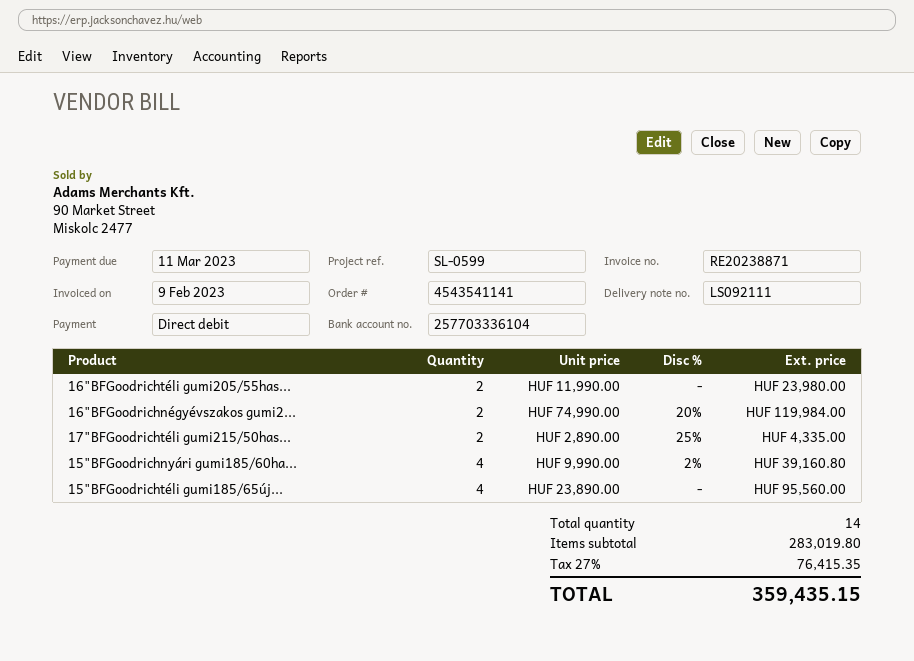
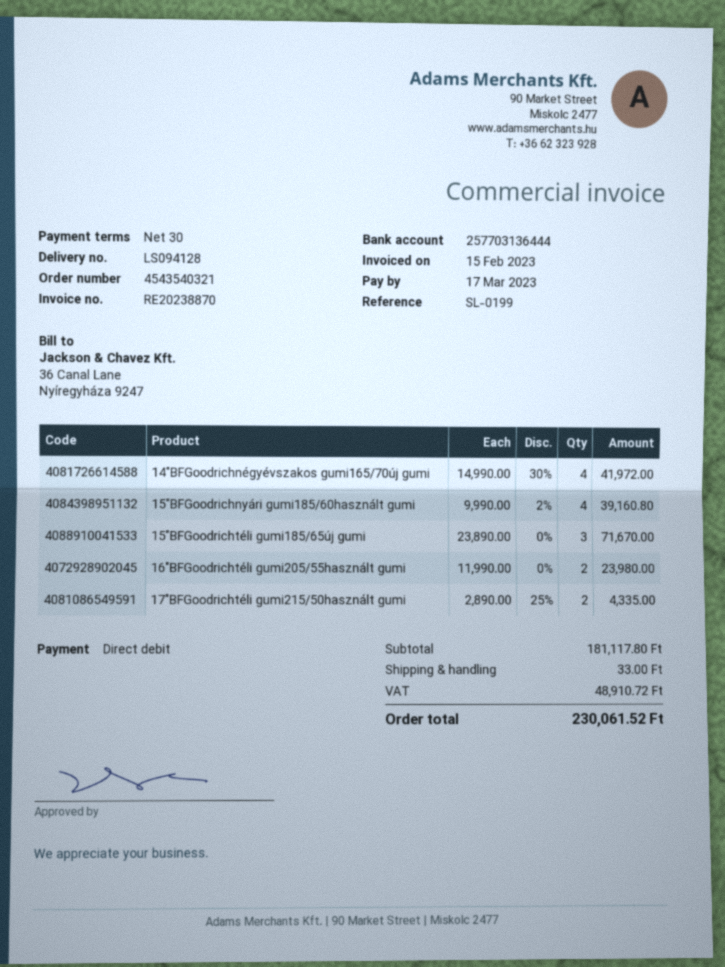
order number: 4543541141 -> 4543540321
delivery note number: LS092111 -> LS094128
invoice number: RE20238871 -> RE20238870
invoice date: 2023-02-09 -> 2023-02-15
due date: 2023-03-11 -> 2023-03-17
reference: SL-0599 -> SL-0199
bank account: 257703336104 -> 257703136444
16"BFGoodrichnégyévszakos gumi2...: 2 x 74990.00 - 20% = 119984.00 -> none
15"BFGoodrichtéli gumi185/65új...: 4 x 23890.00 = 95560.00 -> 3 x 23890.00 = 71670.00
14"BFGoodrichnégyévszakos gumi165/70új gumi: none -> 4 x 14990.00 - 30% = 41972.00
subtotal: 283019.80 -> 181117.80
shipping: none -> 33.00
tax: 76415.35 -> 48910.72
total: 359435.15 -> 230061.52

